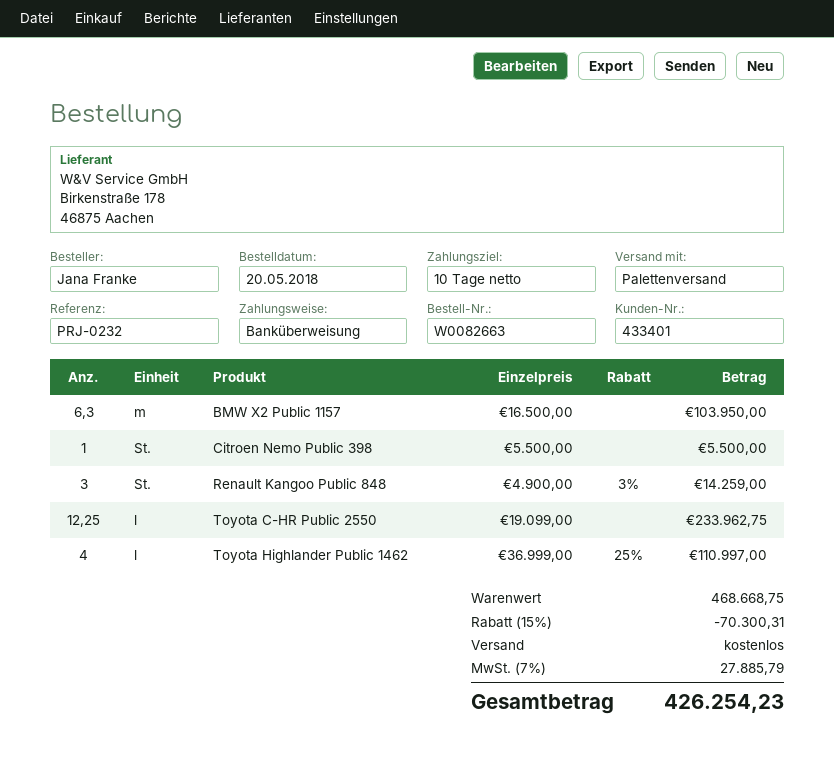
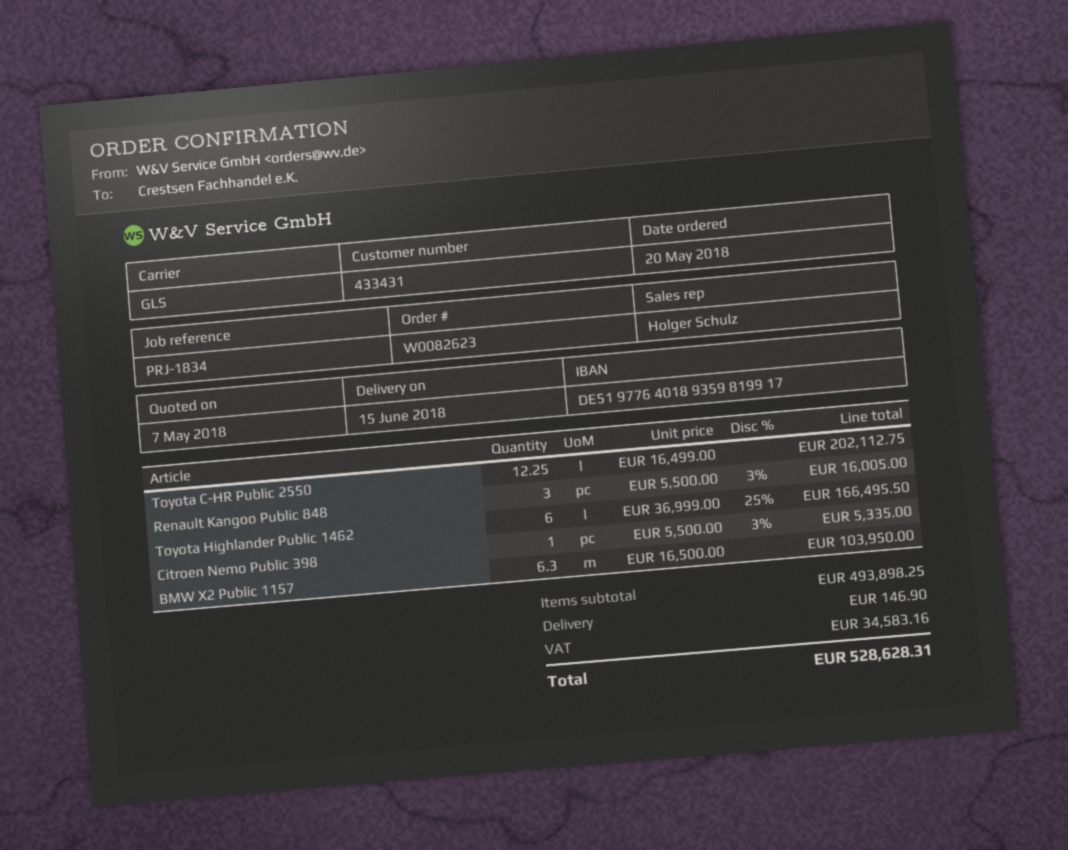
order number: W0082663 -> W0082623
customer number: 433401 -> 433431
reference: PRJ-0232 -> PRJ-1834
shipping method: pallet freight -> GLS
Citroen Nemo Public 398: 1 x 5500.00 = 5500.00 -> 1 x 5500.00 - 3% = 5335.00
Renault Kangoo Public 848: 3 x 4900.00 - 3% = 14259.00 -> 3 x 5500.00 - 3% = 16005.00
Toyota C-HR Public 2550: 12.25 x 19099.00 = 233962.75 -> 12.25 x 16499.00 = 202112.75
Toyota Highlander Public 1462: 4 x 36999.00 - 25% = 110997.00 -> 6 x 36999.00 - 25% = 166495.50
subtotal: 468668.75 -> 493898.25
discount: 15% = 70300.31 -> none
shipping: 0.00 -> 146.90
tax: 27885.79 -> 34583.16
total: 426254.23 -> 528628.31

